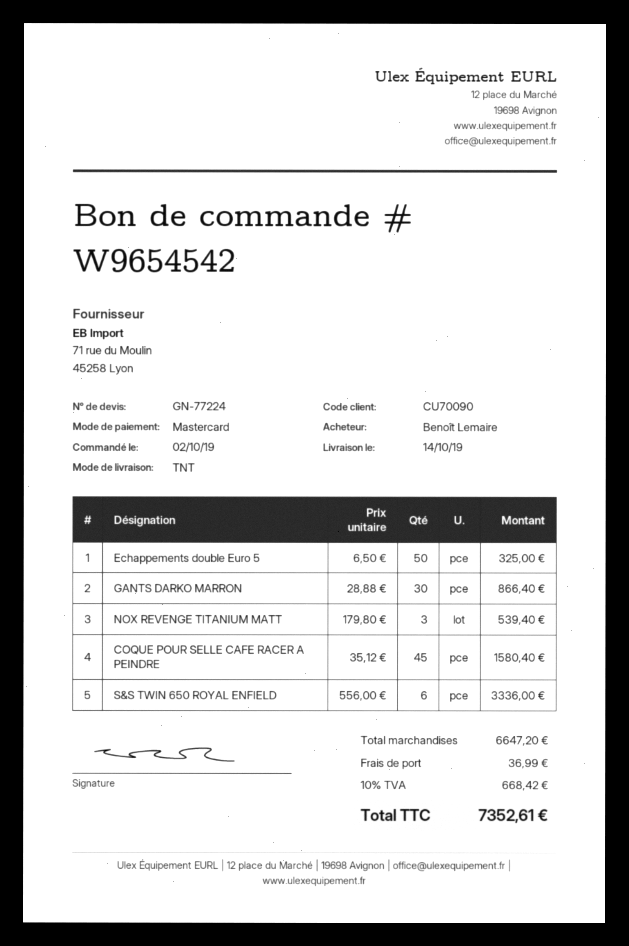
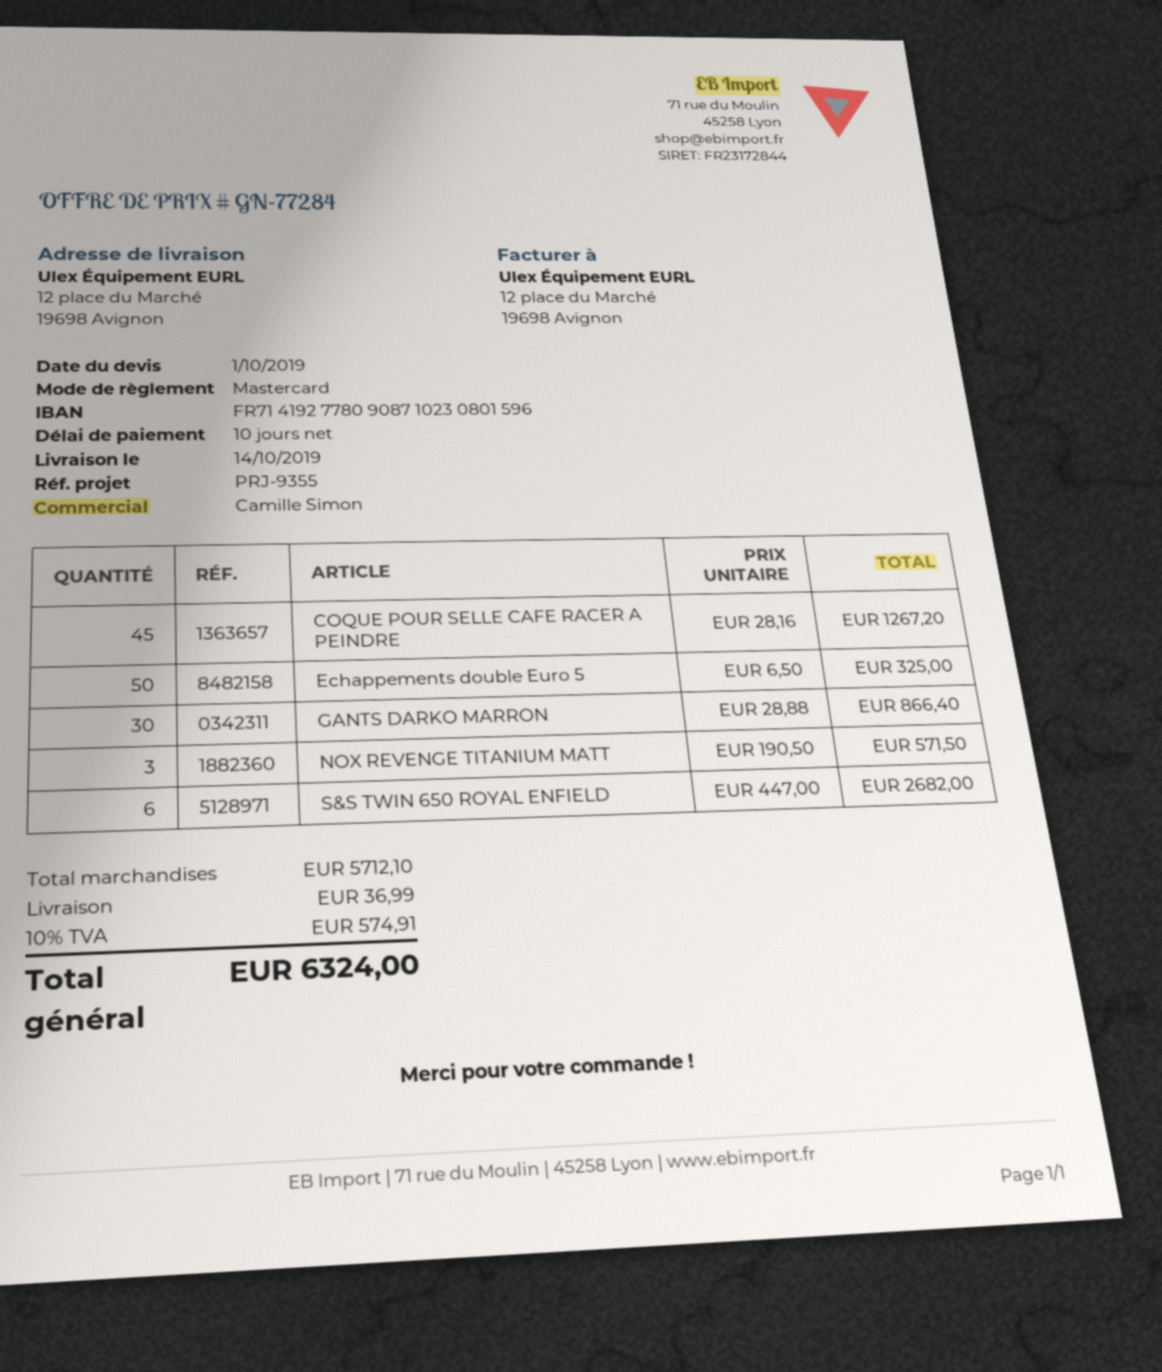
quote number: GN-77224 -> GN-77284
NOX REVENGE TITANIUM MATT: 3 x 179.80 = 539.40 -> 3 x 190.50 = 571.50
COQUE POUR SELLE CAFE RACER A PEINDRE: 45 x 35.12 = 1580.40 -> 45 x 28.16 = 1267.20
S&S TWIN 650 ROYAL ENFIELD: 6 x 556.00 = 3336.00 -> 6 x 447.00 = 2682.00
subtotal: 6647.20 -> 5712.10
tax: 10% = 668.42 -> 10% = 574.91
total: 7352.61 -> 6324.00

